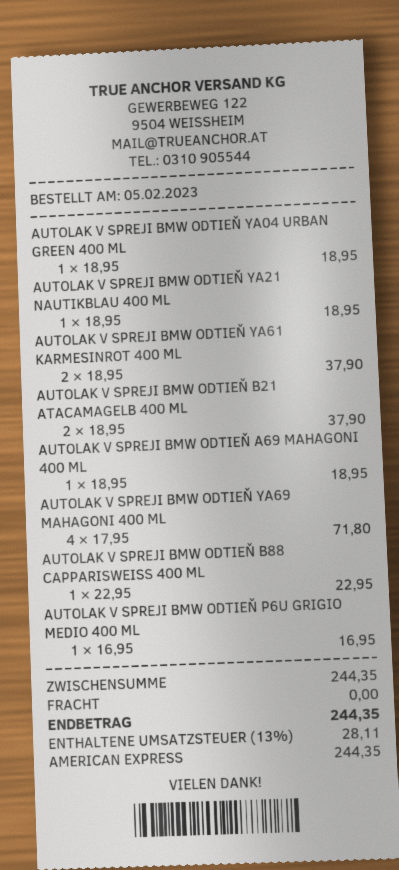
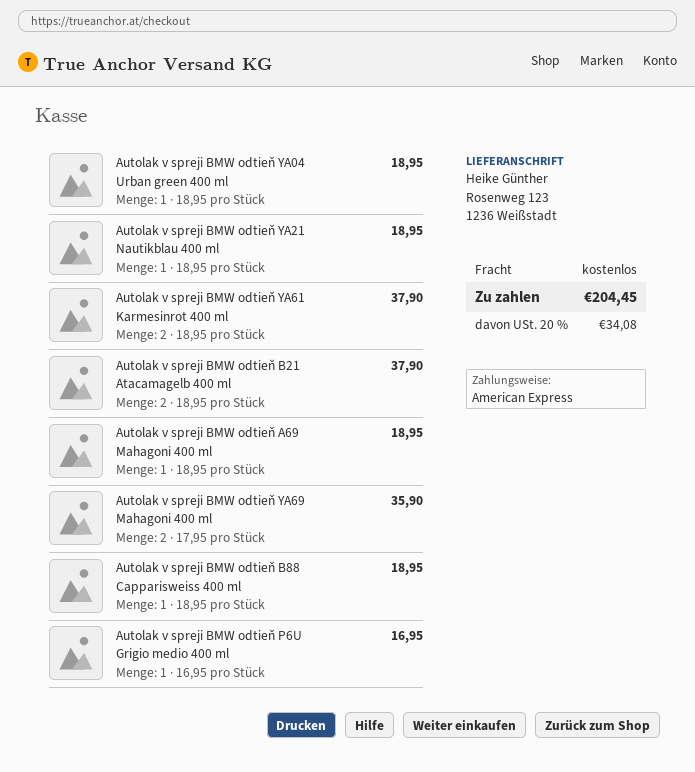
AUTOLAK V SPREJI BMW ODTIEŇ YA69 MAHAGONI 400 ML: 4 x 17.95 = 71.80 -> 2 x 17.95 = 35.90
AUTOLAK V SPREJI BMW ODTIEŇ B88 CAPPARISWEISS 400 ML: 1 x 22.95 = 22.95 -> 1 x 18.95 = 18.95
tax: 13% = 28.11 -> 20% = 34.08
total: 244.35 -> 204.45

